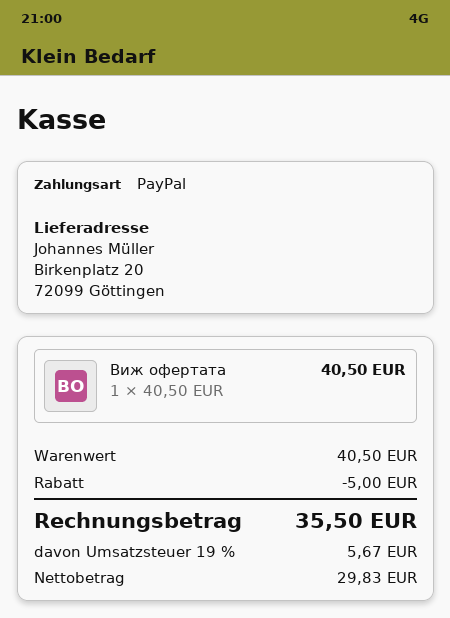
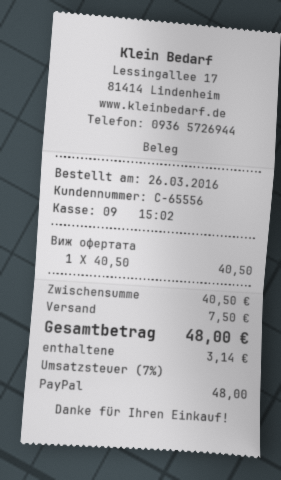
discount: 5.00 -> none
shipping: none -> 7.50
tax: 19% = 5.67 -> 7% = 3.14
total: 35.50 -> 48.00

